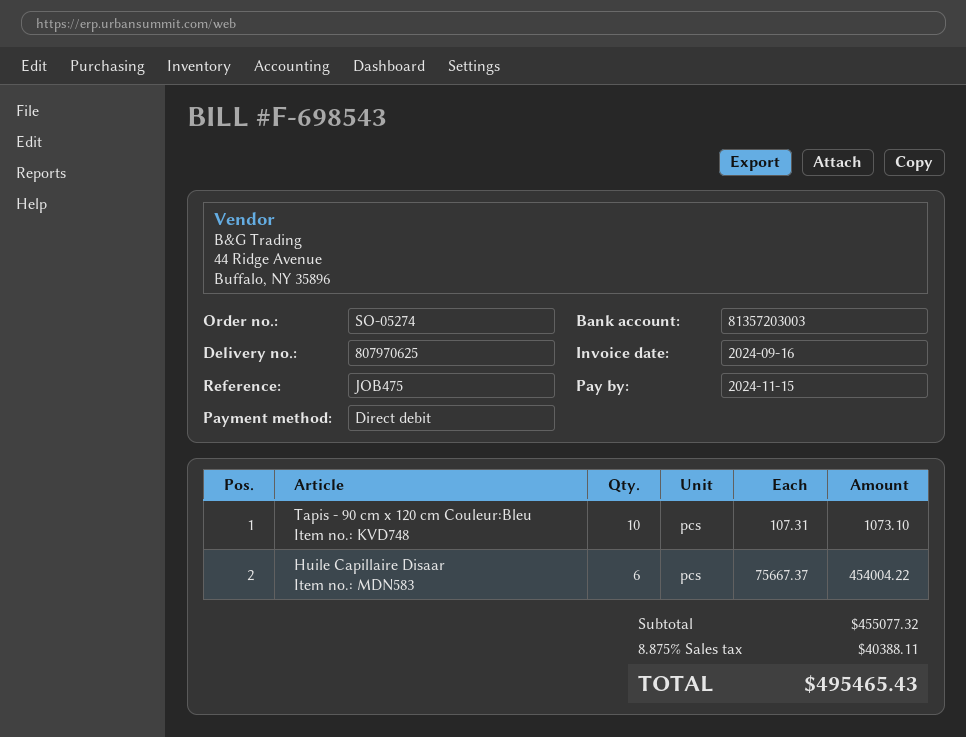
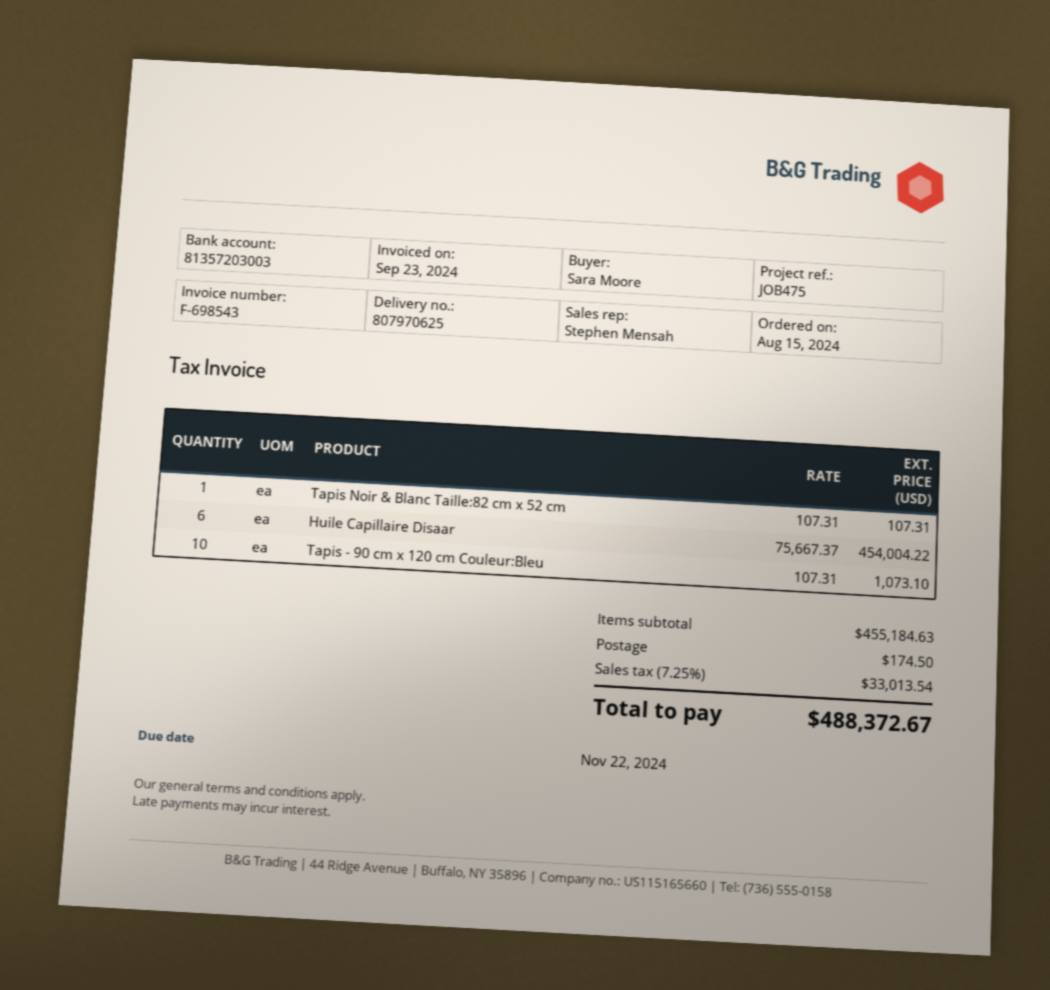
invoice date: 2024-09-16 -> 2024-09-23
due date: 2024-11-15 -> 2024-11-22
Tapis Noir & Blanc Taille:82 cm x 52 cm: none -> 1 x 107.31 = 107.31
subtotal: 455077.32 -> 455184.63
shipping: none -> 174.50
tax: 8.875% = 40388.11 -> 7.25% = 33013.54
total: 495465.43 -> 488372.67

